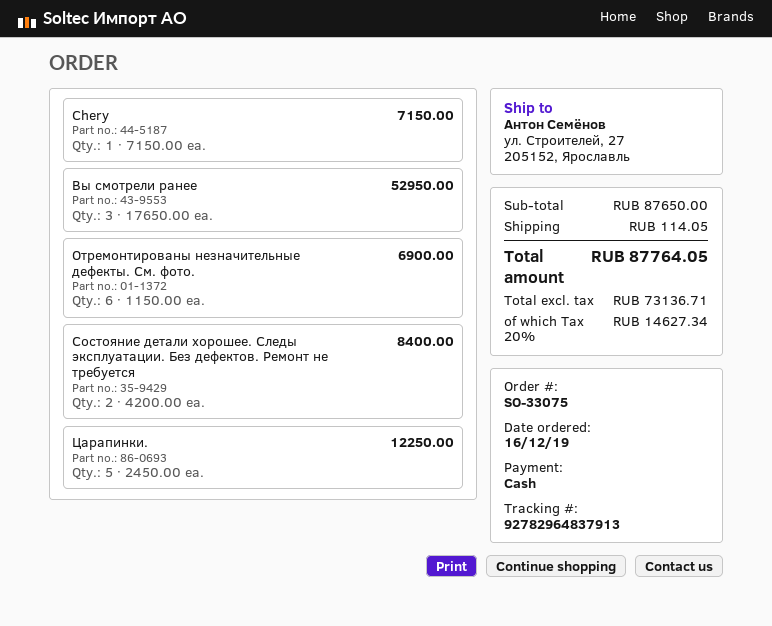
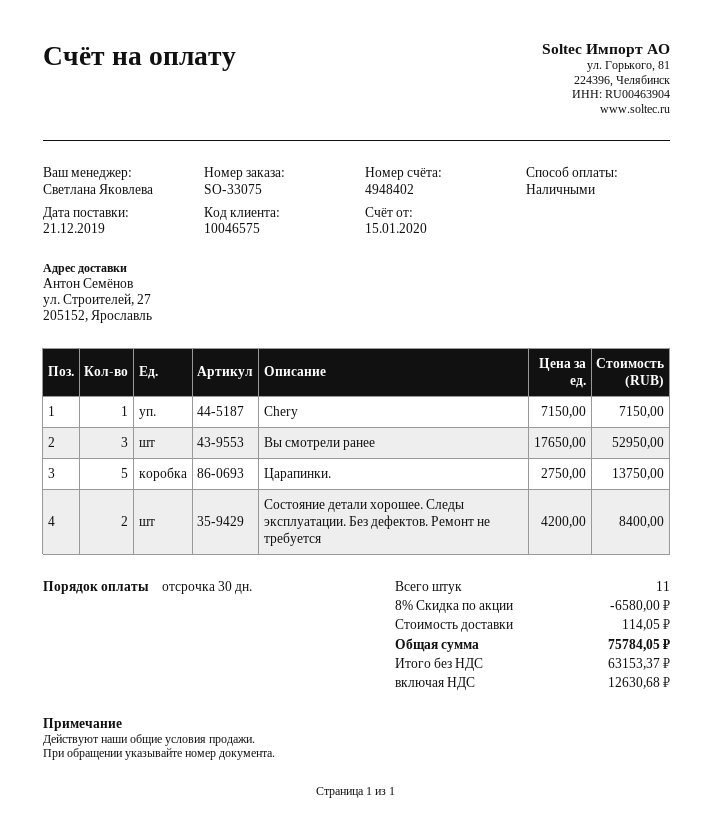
Отремонтированы незначительные дефекты. См. фото.: 6 x 1150.00 = 6900.00 -> none
Царапинки.: 5 x 2450.00 = 12250.00 -> 5 x 2750.00 = 13750.00
discount: none -> 8% = 6580.00
net: 73136.71 -> 63153.37
tax: 14627.34 -> 12630.68
total: 87764.05 -> 75784.05

